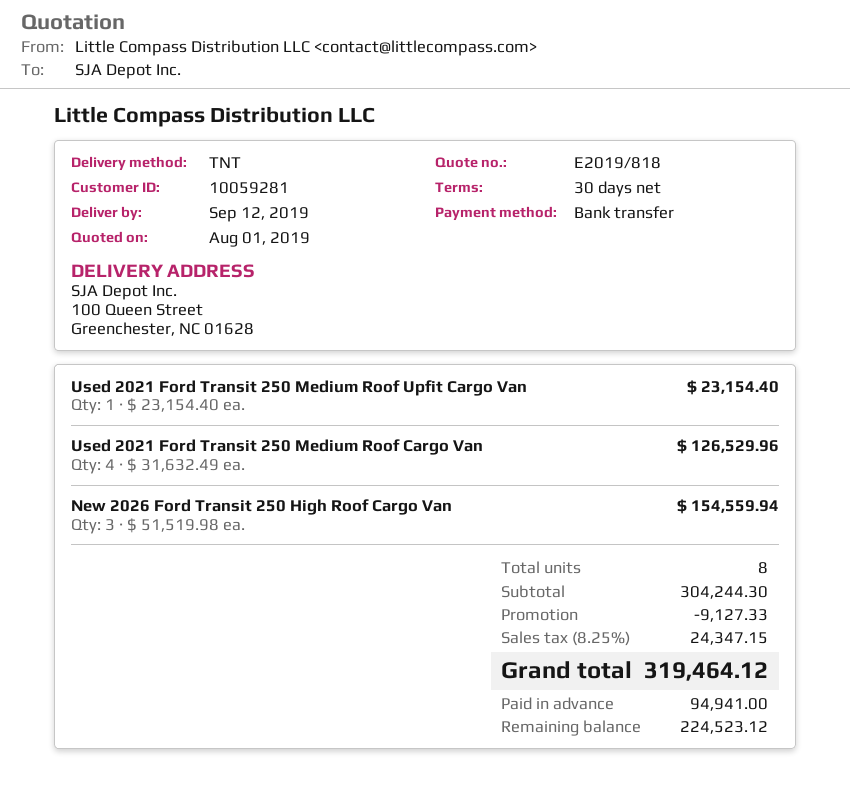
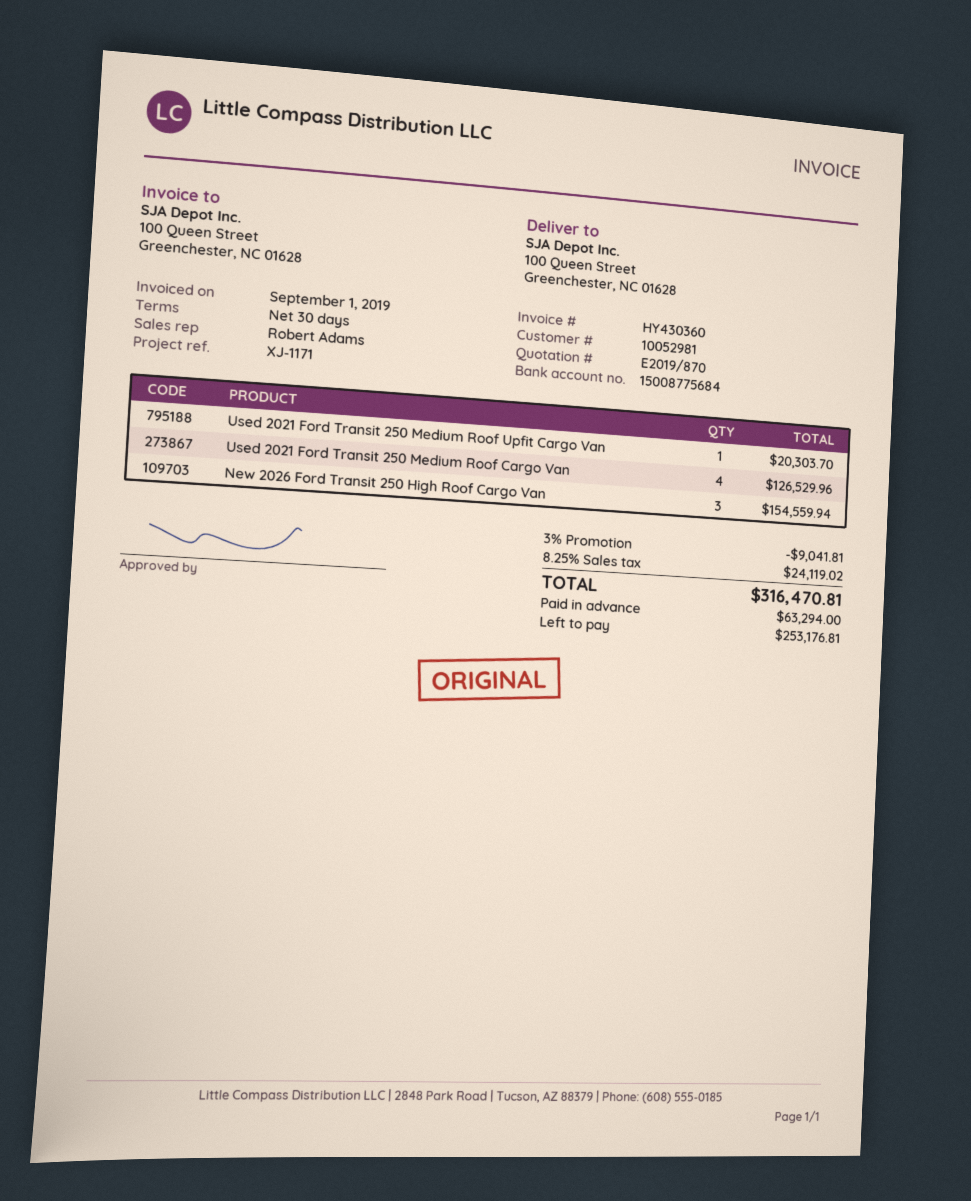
quote number: E2019/818 -> E2019/870
customer number: 10059281 -> 10052981
Used 2021 Ford Transit 250 Medium Roof Upfit Cargo Van: 1 for 23154.40 -> 1 for 20303.70
discount: 9127.33 -> 9041.81
tax: 8.25% = 24347.15 -> 8.25% = 24119.02
total: 319464.12 -> 316470.81
deposit: 94941.00 -> 63294.00
balance: 224523.12 -> 253176.81

